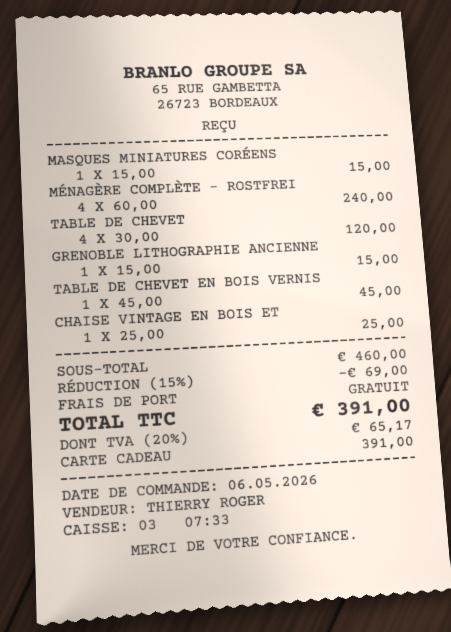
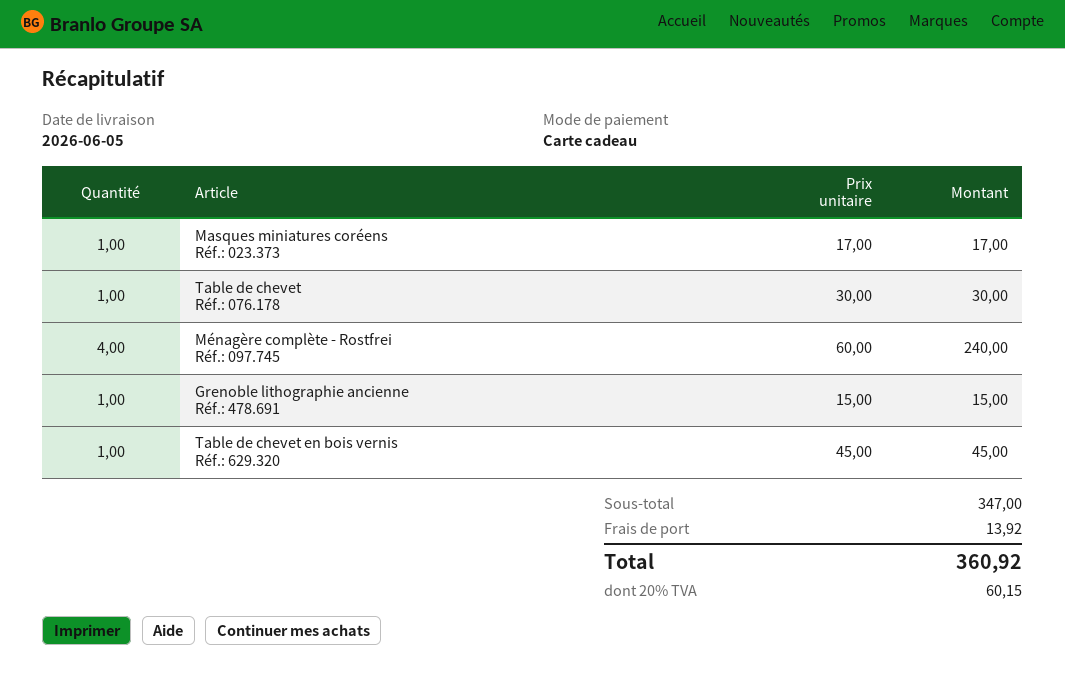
MASQUES MINIATURES CORÉENS: 1 x 15.00 = 15.00 -> 1 x 17.00 = 17.00
TABLE DE CHEVET: 4 x 30.00 = 120.00 -> 1 x 30.00 = 30.00
CHAISE VINTAGE EN BOIS ET: 1 x 25.00 = 25.00 -> none
subtotal: 460.00 -> 347.00
discount: 15% = 69.00 -> none
shipping: 0.00 -> 13.92
tax: 20% = 65.17 -> 20% = 60.15
total: 391.00 -> 360.92

